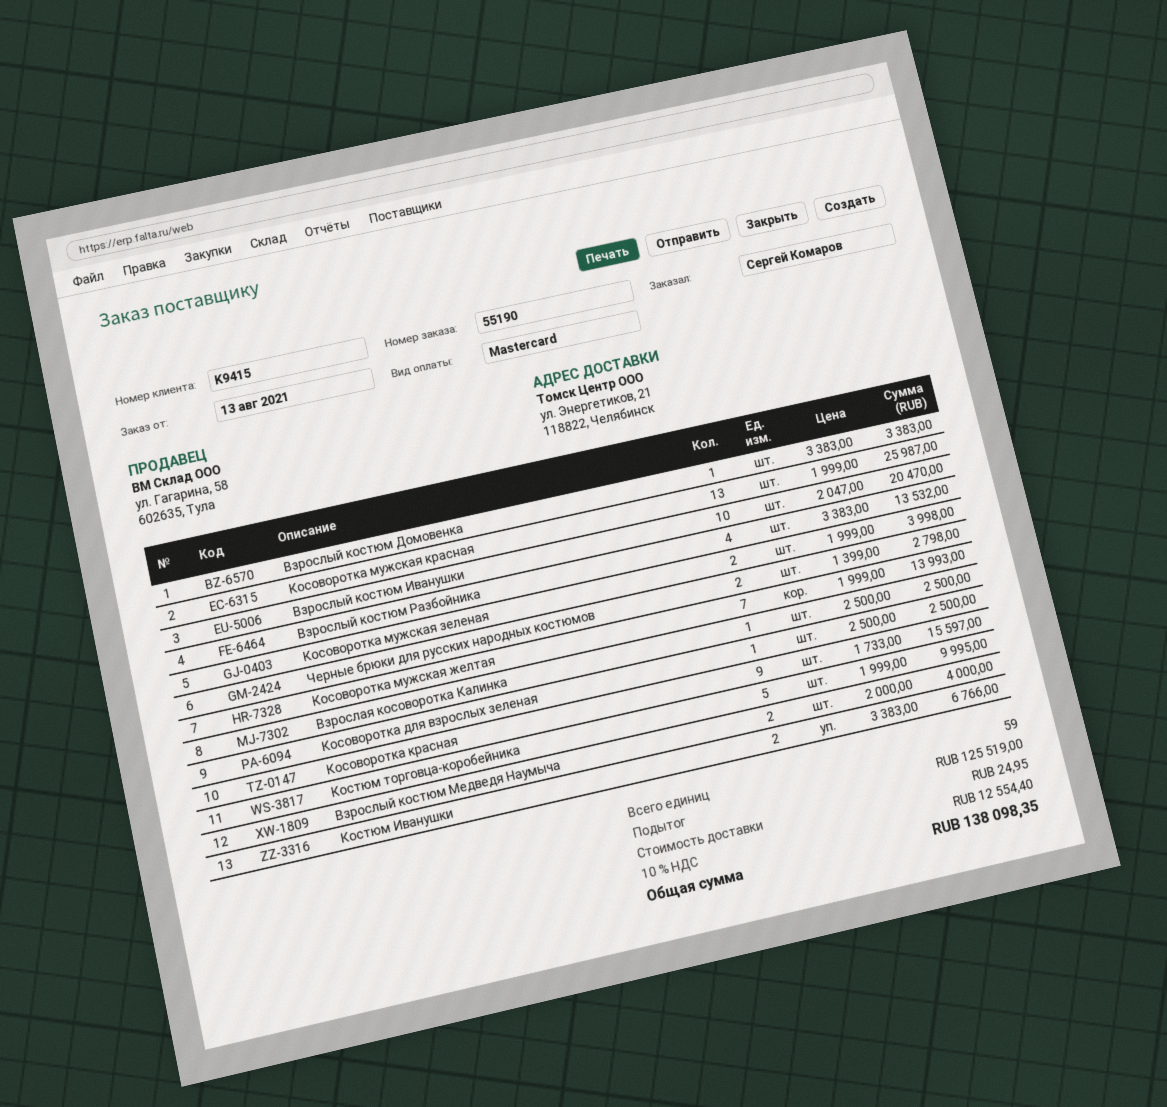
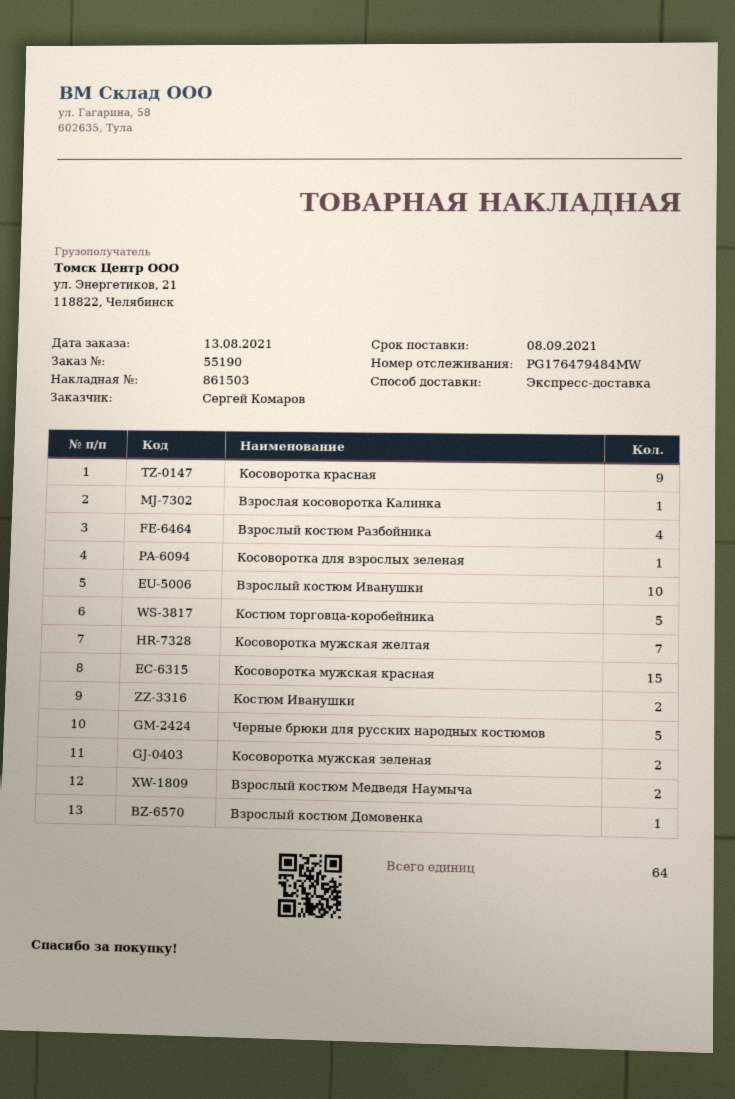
Косоворотка мужская красная: 13 -> 15
Черные брюки для русских народных костюмов: 2 -> 5
total quantity: 59 -> 64

